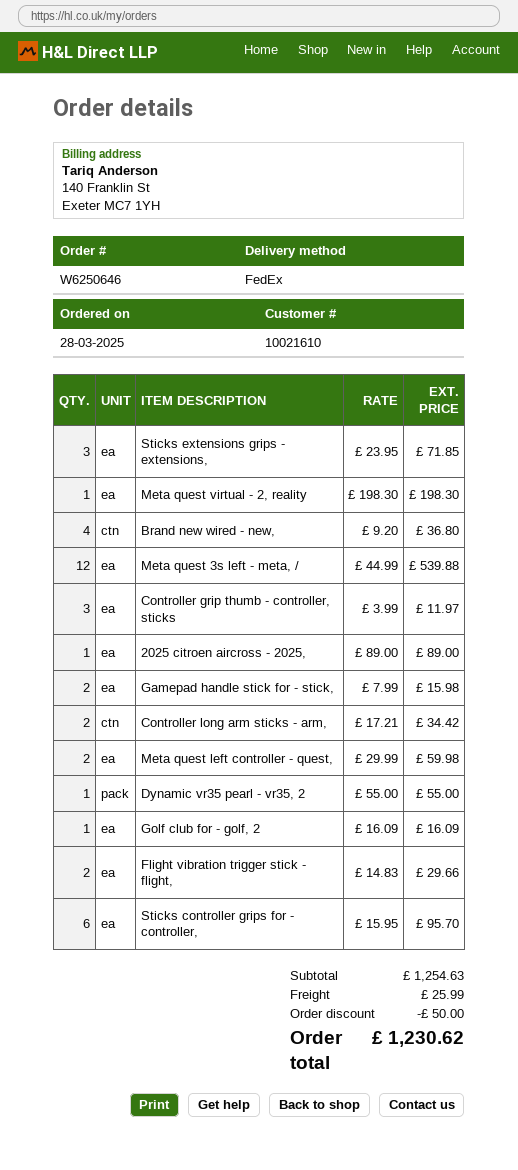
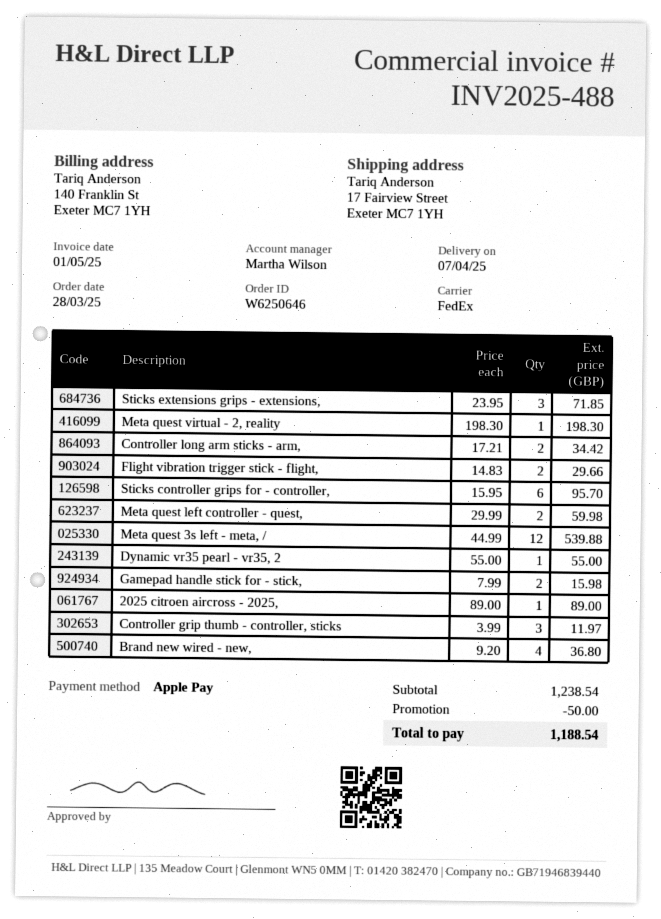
Golf club for - golf, 2: 1 x 16.09 = 16.09 -> none
subtotal: 1254.63 -> 1238.54
shipping: 25.99 -> none
total: 1230.62 -> 1188.54

